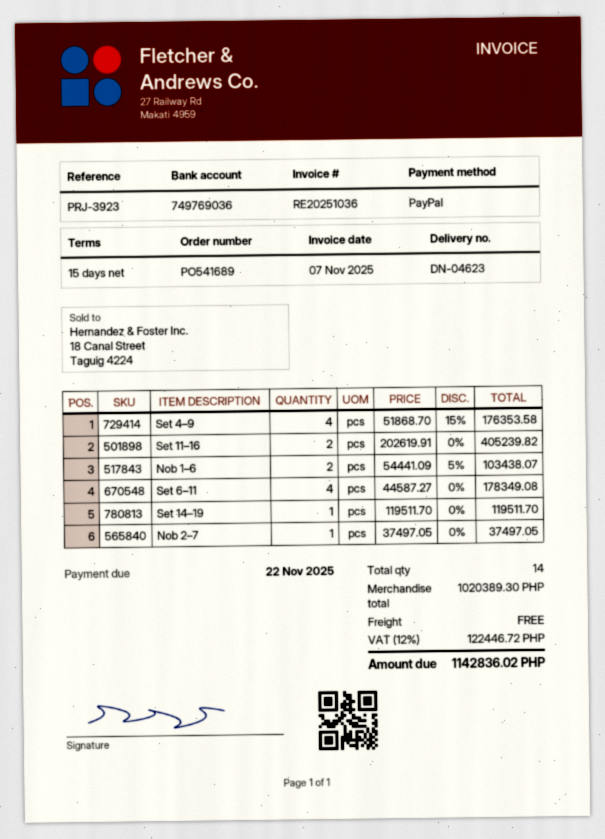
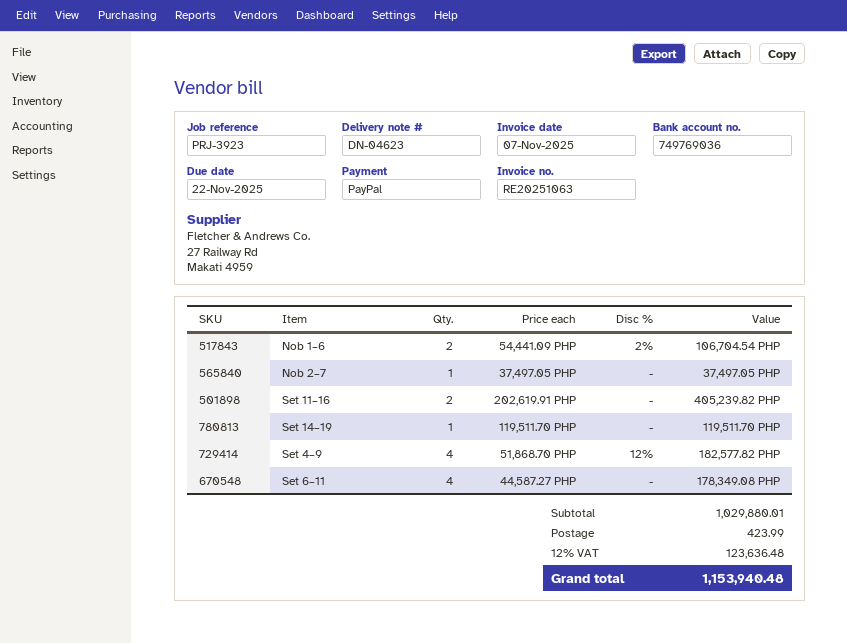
invoice number: RE20251036 -> RE20251063
Set 4–9: 4 x 51868.70 - 15% = 176353.58 -> 4 x 51868.70 - 12% = 182577.82
Nob 1–6: 2 x 54441.09 - 5% = 103438.07 -> 2 x 54441.09 - 2% = 106704.54
subtotal: 1020389.30 -> 1029880.01
shipping: 0.00 -> 423.99
tax: 12% = 122446.72 -> 12% = 123636.48
total: 1142836.02 -> 1153940.48

